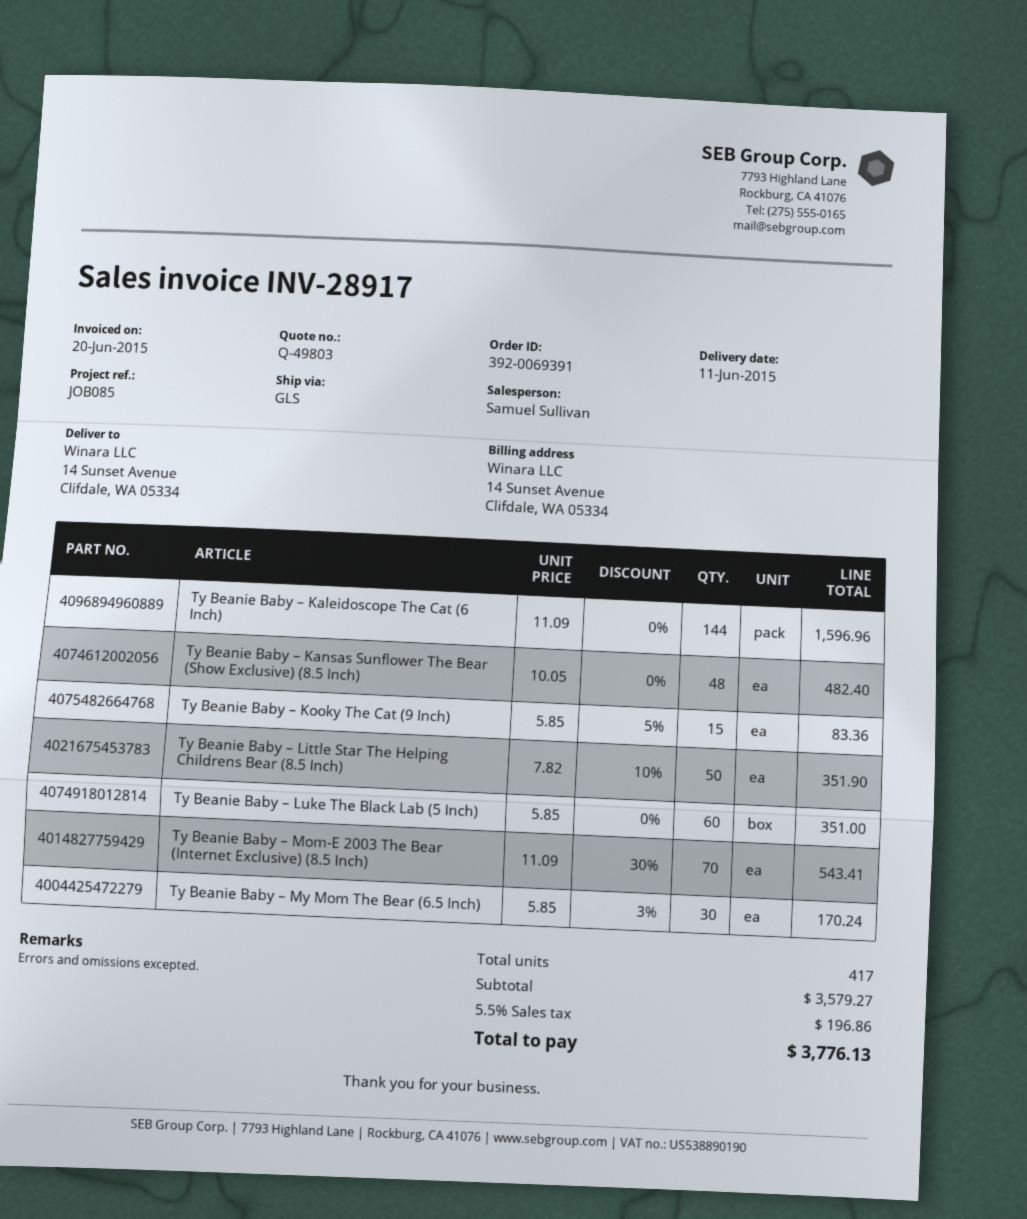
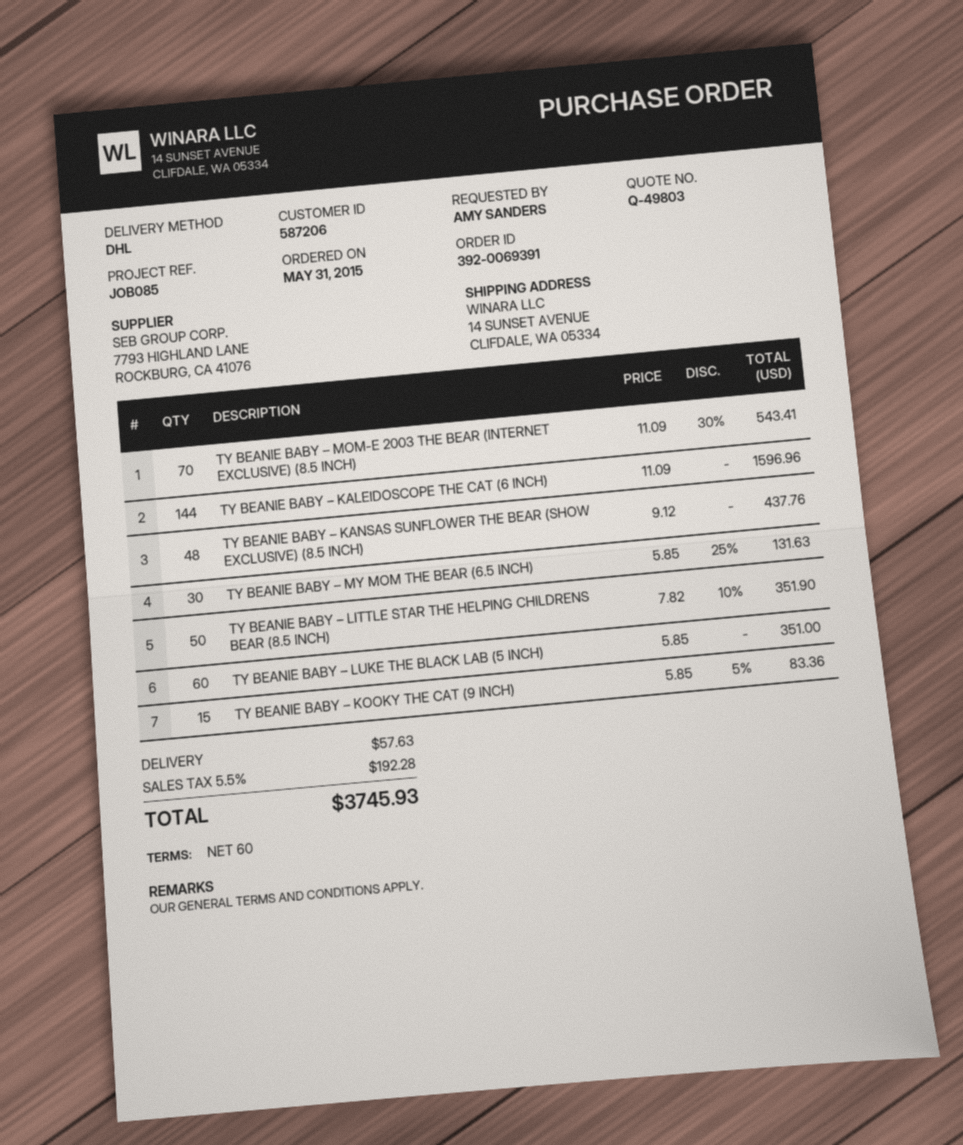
shipping method: GLS -> DHL
Ty Beanie Baby – Kansas Sunflower The Bear (Show Exclusive) (8.5 Inch): 48 x 10.05 = 482.40 -> 48 x 9.12 = 437.76
Ty Beanie Baby – My Mom The Bear (6.5 Inch): 30 x 5.85 - 3% = 170.24 -> 30 x 5.85 - 25% = 131.63
shipping: none -> 57.63
tax: 5.5% = 196.86 -> 5.5% = 192.28
total: 3776.13 -> 3745.93

